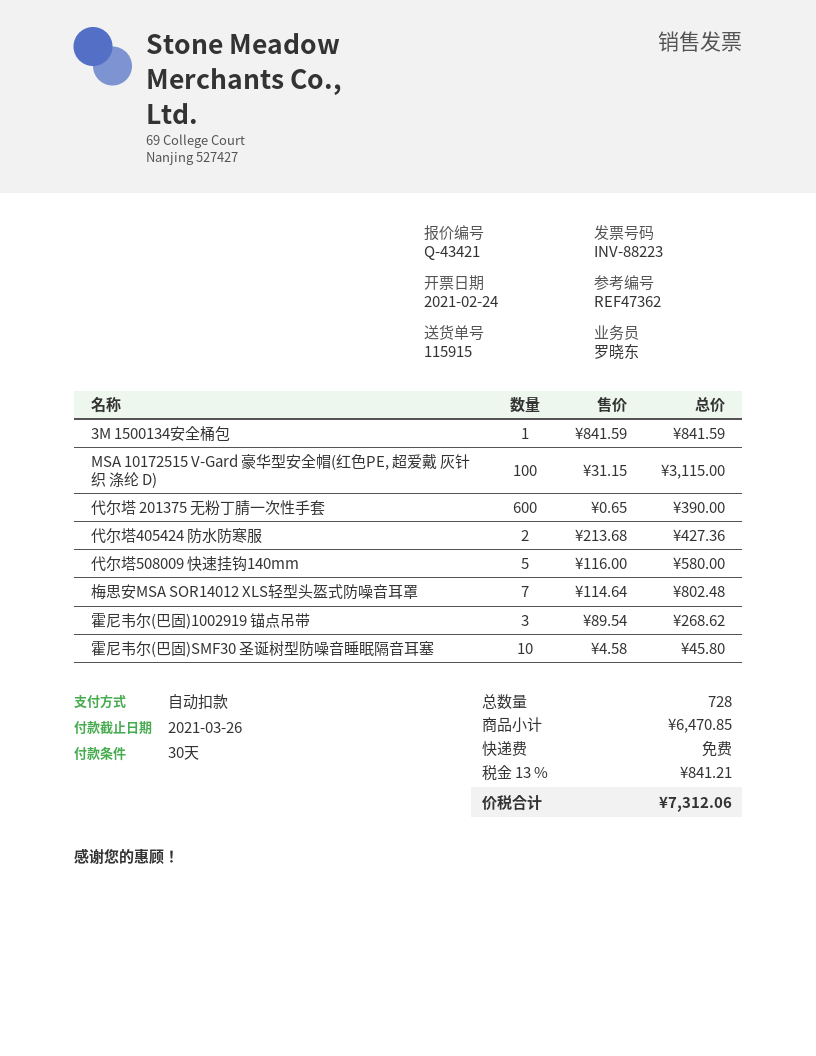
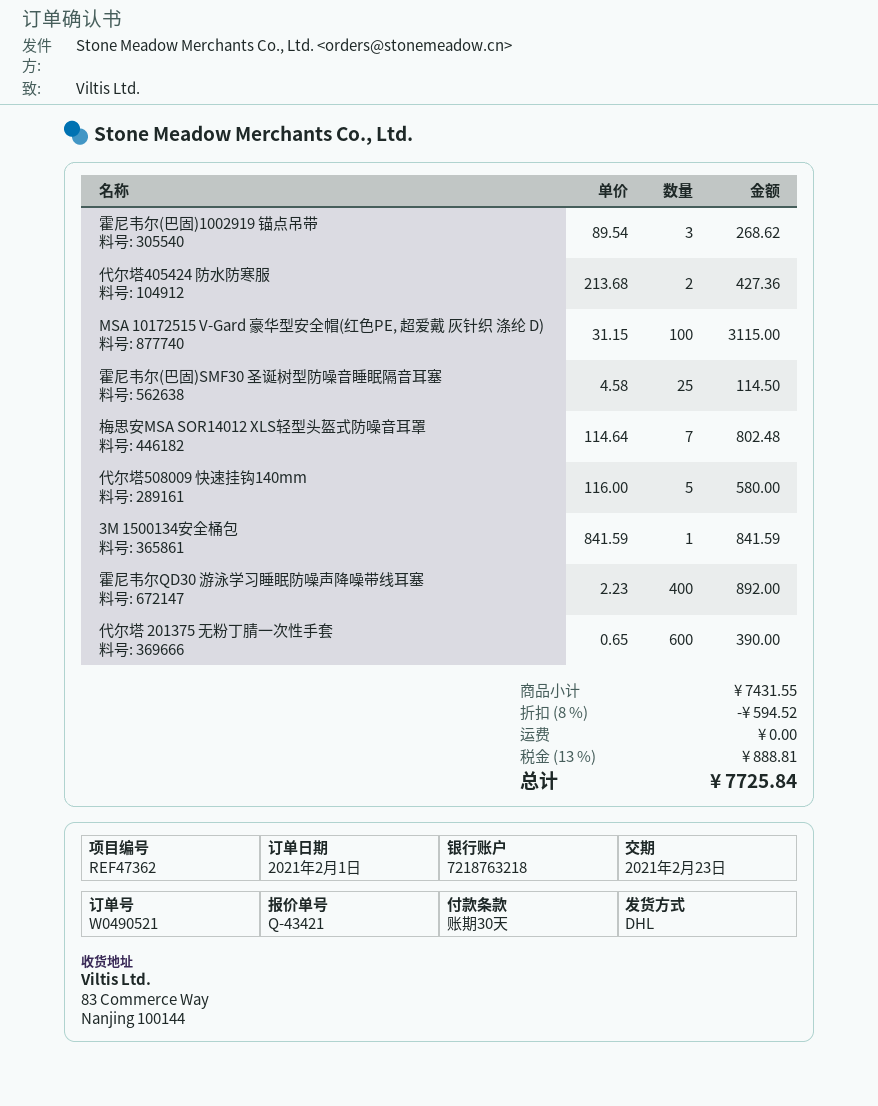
霍尼韦尔(巴固)SMF30 圣诞树型防噪音睡眠隔音耳塞: 10 x 4.58 = 45.80 -> 25 x 4.58 = 114.50
霍尼韦尔QD30 游泳学习睡眠防噪声降噪带线耳塞: none -> 400 x 2.23 = 892.00
subtotal: 6470.85 -> 7431.55
discount: none -> 8% = 594.52
tax: 13% = 841.21 -> 13% = 888.81
total: 7312.06 -> 7725.84

